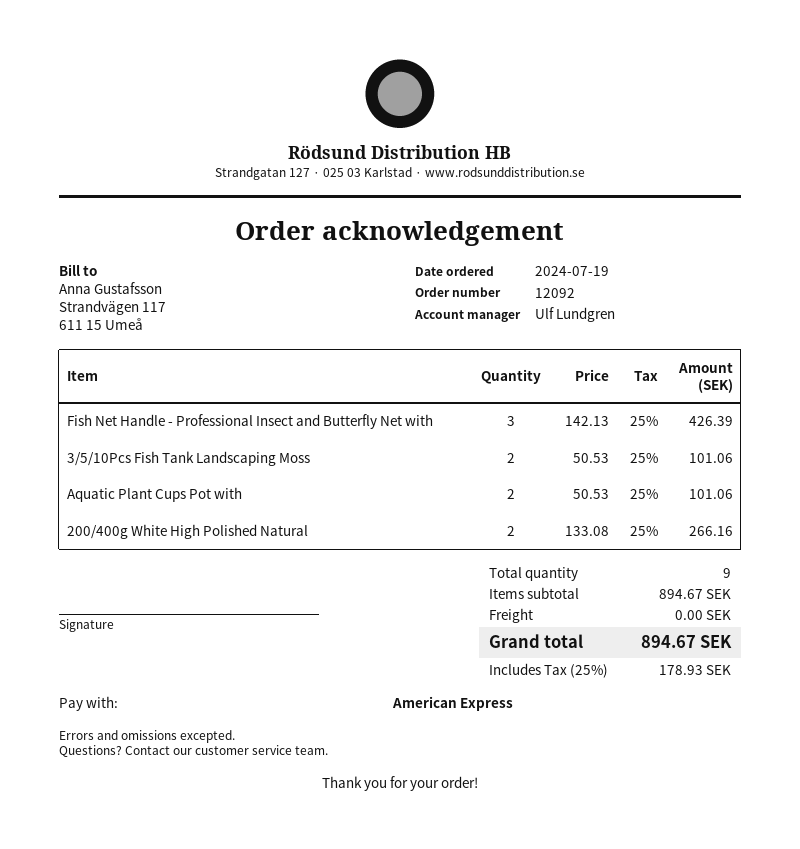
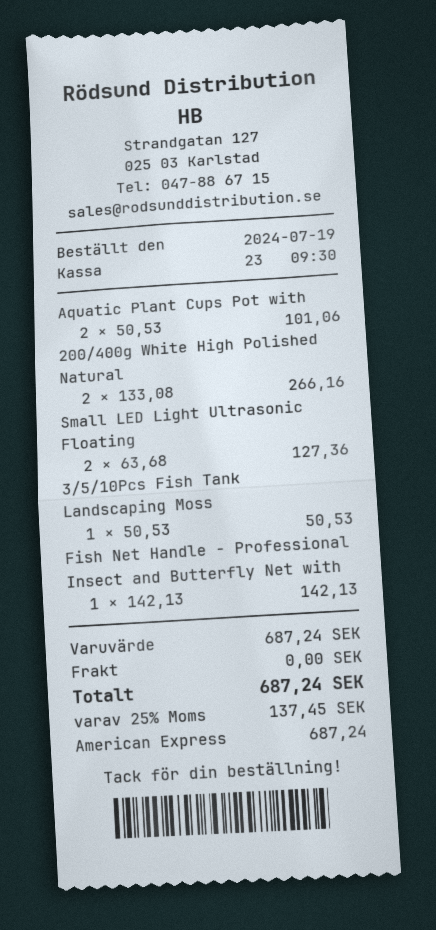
Fish Net Handle - Professional Insect and Butterfly Net with: 3 x 142.13 = 426.39 -> 1 x 142.13 = 142.13
3/5/10Pcs Fish Tank Landscaping Moss: 2 x 50.53 = 101.06 -> 1 x 50.53 = 50.53
Small LED Light Ultrasonic Floating: none -> 2 x 63.68 = 127.36
subtotal: 894.67 -> 687.24
tax: 25% = 178.93 -> 25% = 137.45
total: 894.67 -> 687.24

